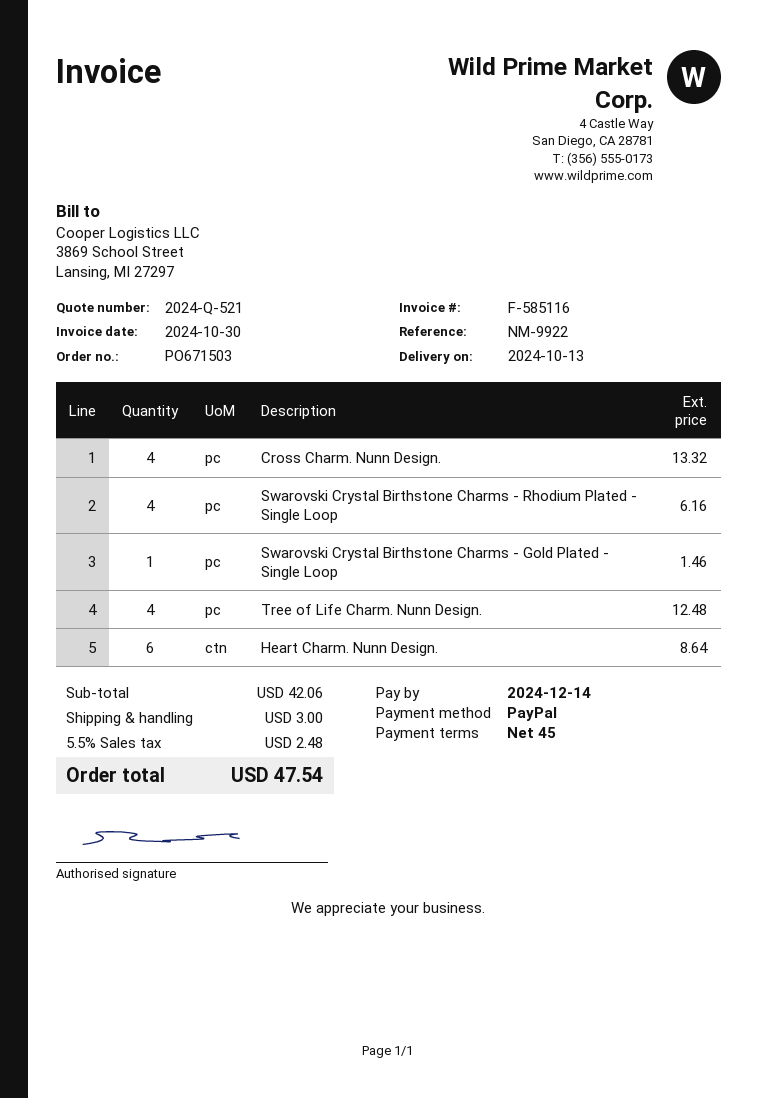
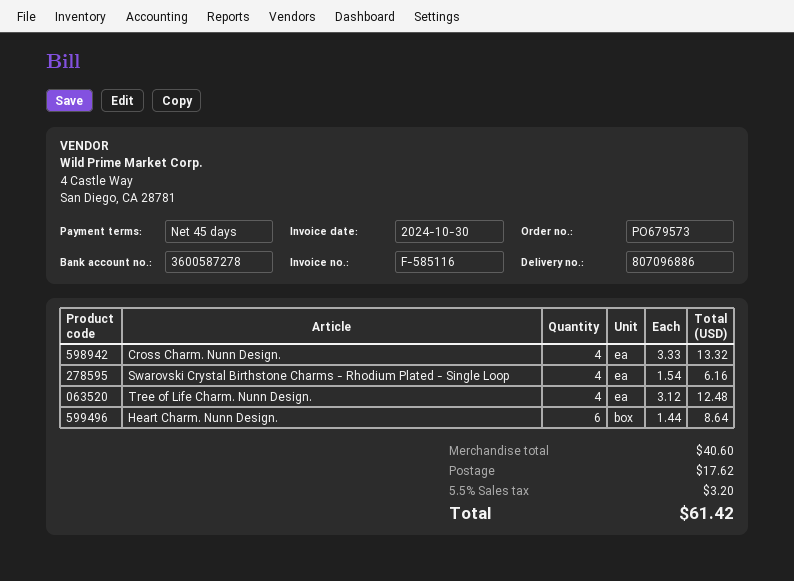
order number: PO671503 -> PO679573
Swarovski Crystal Birthstone Charms - Gold Plated - Single Loop: 1 for 1.46 -> none
subtotal: 42.06 -> 40.60
shipping: 3.00 -> 17.62
tax: 5.5% = 2.48 -> 5.5% = 3.20
total: 47.54 -> 61.42

